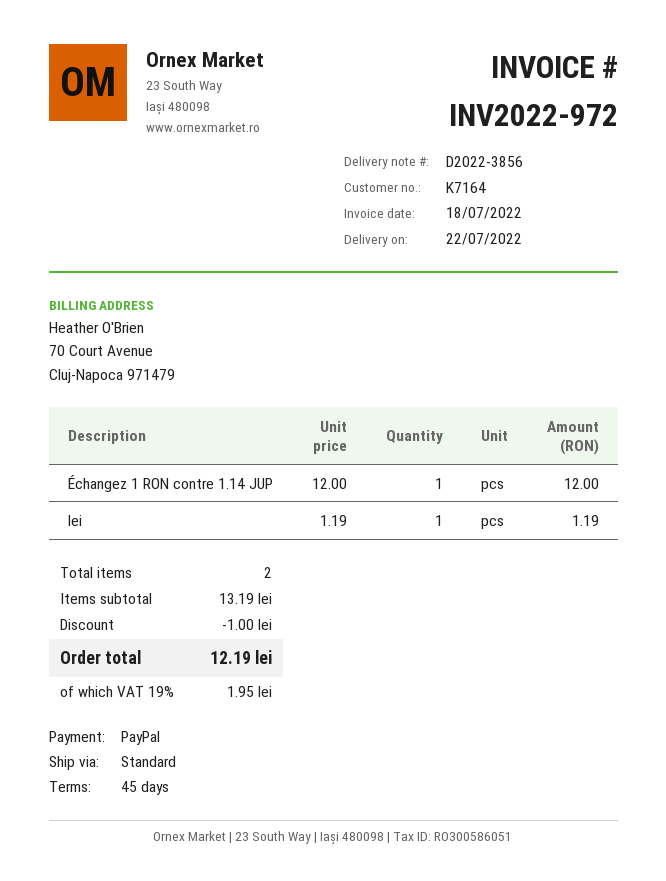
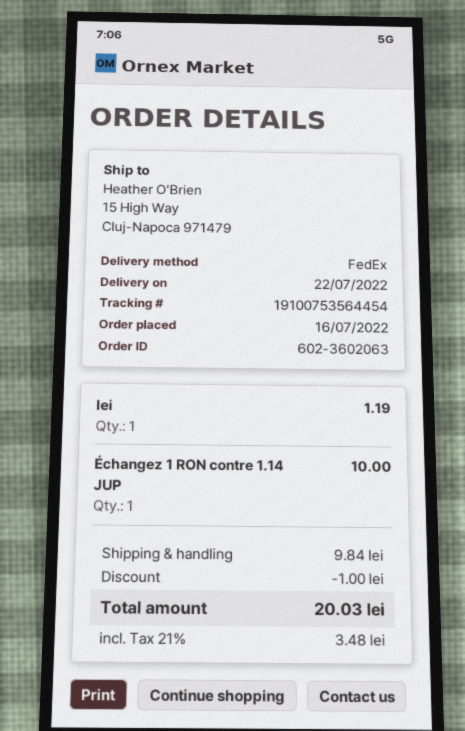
shipping method: standard -> FedEx
Échangez 1 RON contre 1.14 JUP: 1 for 12.00 -> 1 for 10.00
shipping: none -> 9.84
tax: 19% = 1.95 -> 21% = 3.48
total: 12.19 -> 20.03

